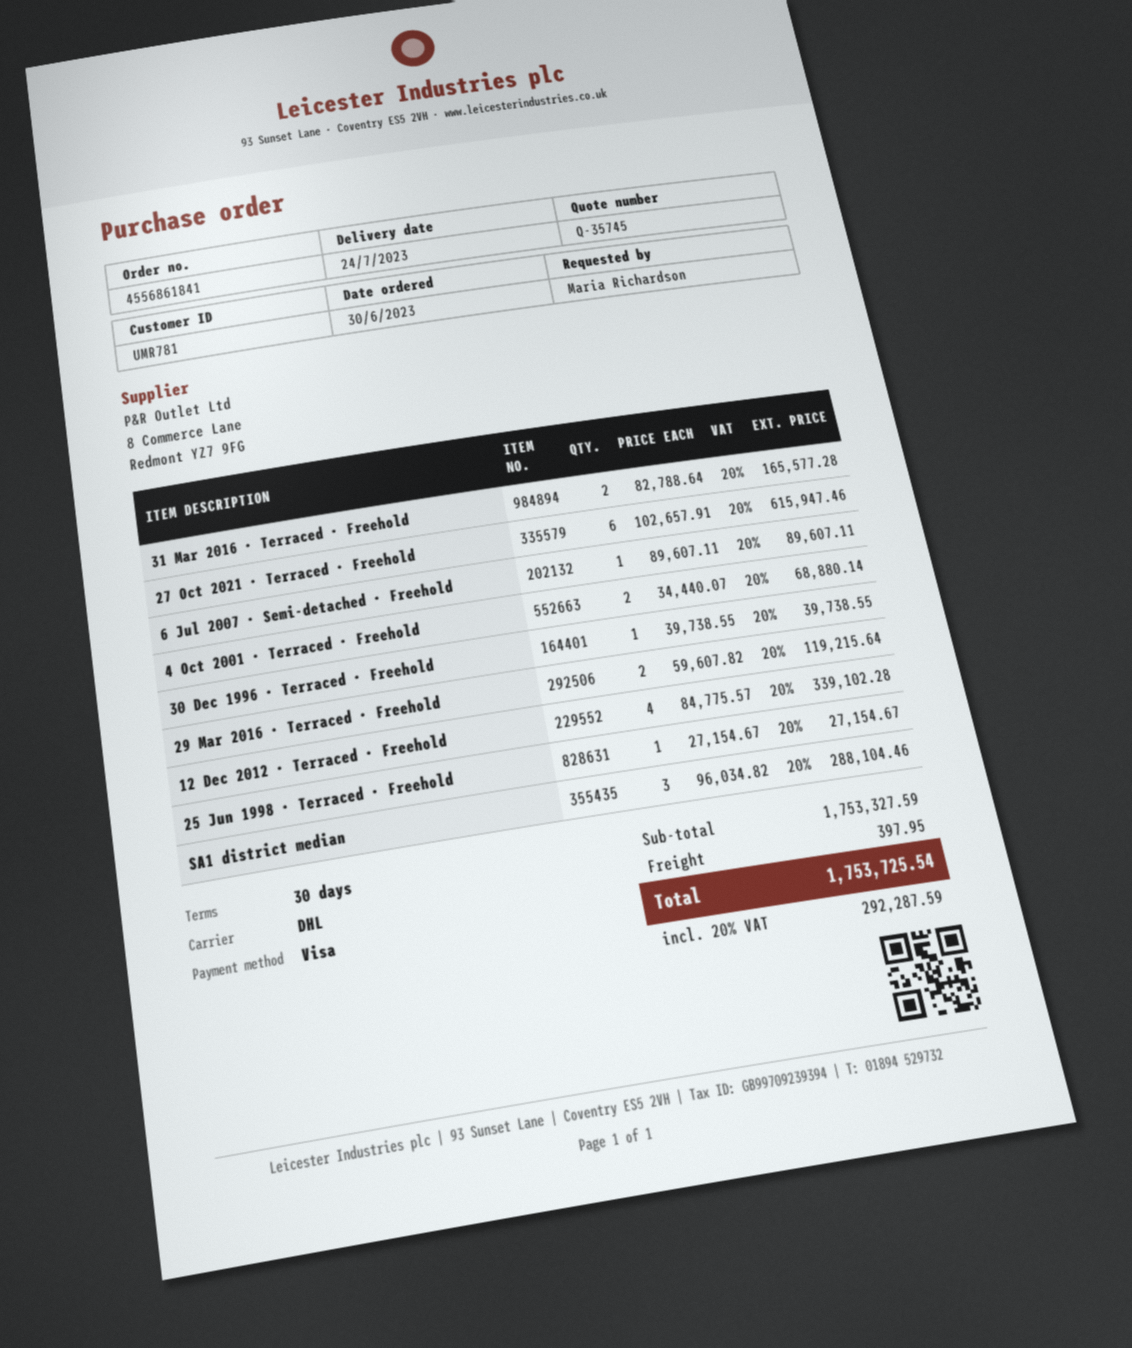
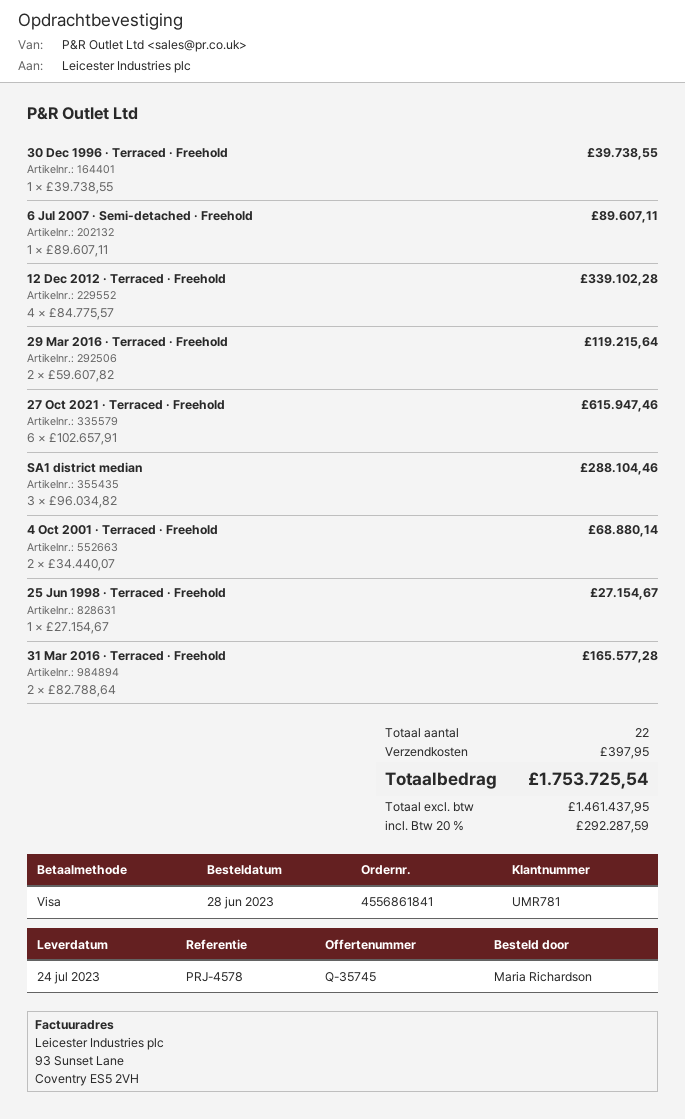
order date: 2023-06-30 -> 2023-06-28

